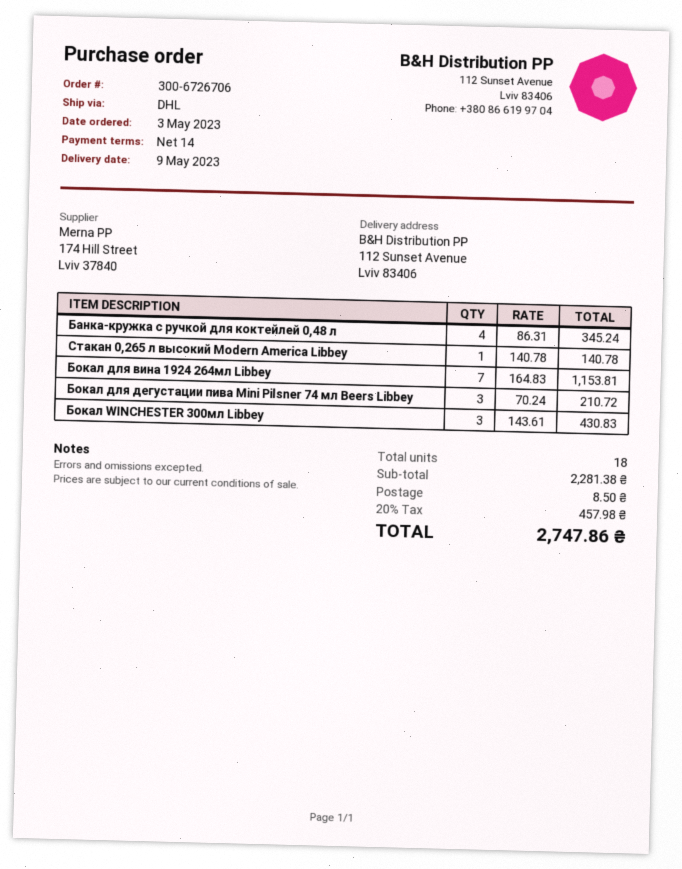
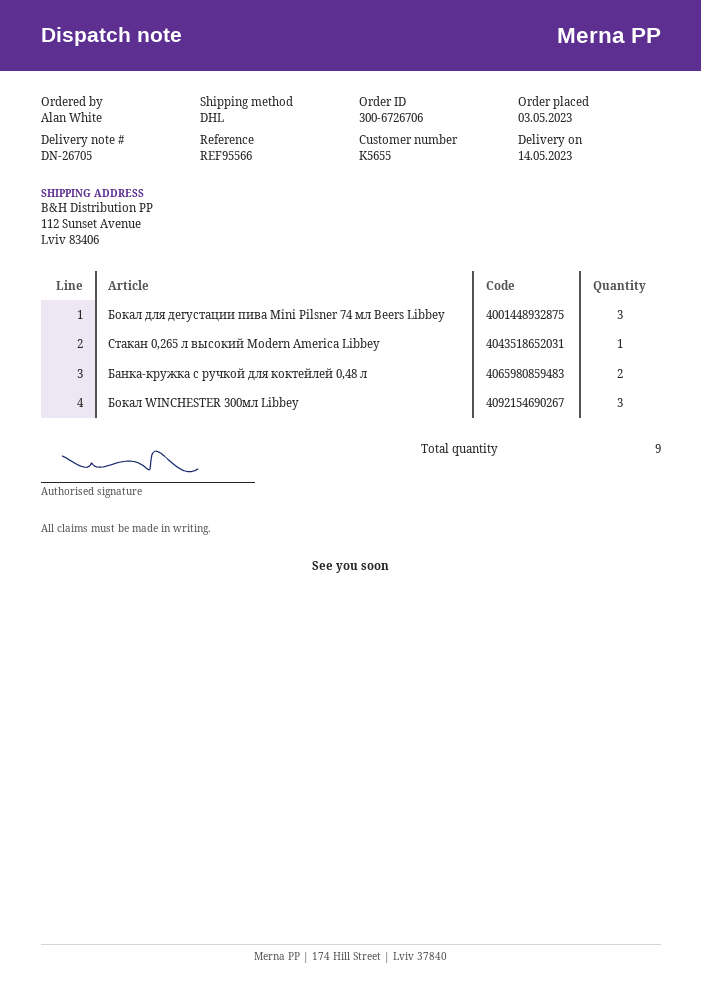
delivery date: 2023-05-09 -> 2023-05-14
Банка-кружка c ручкой для коктейлей 0,48 л: 4 -> 2
Бокал для вина 1924 264мл Libbey: 7 -> none
total quantity: 18 -> 9

